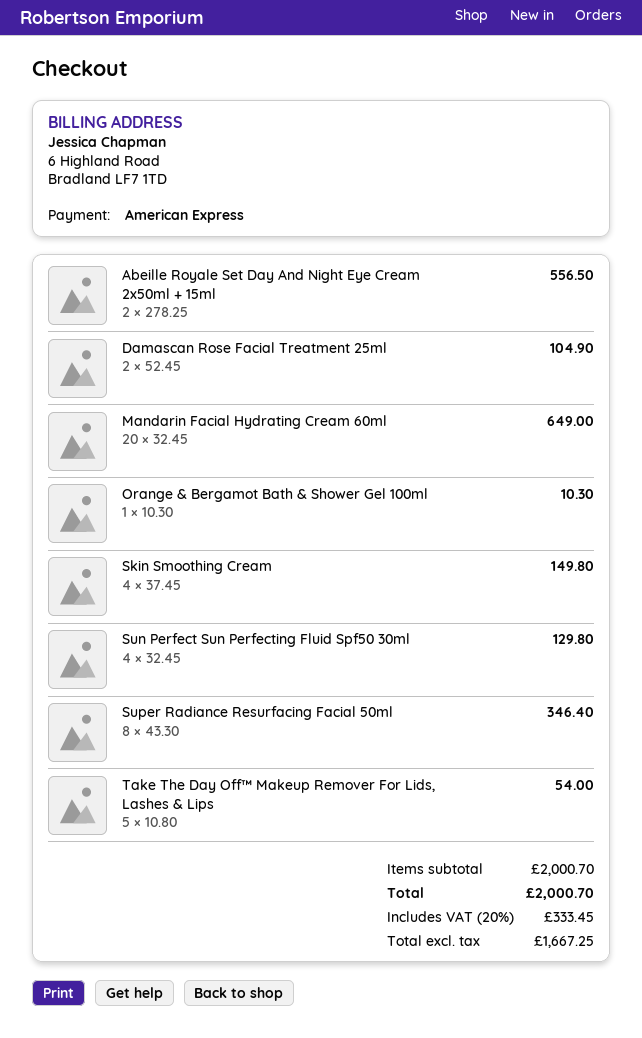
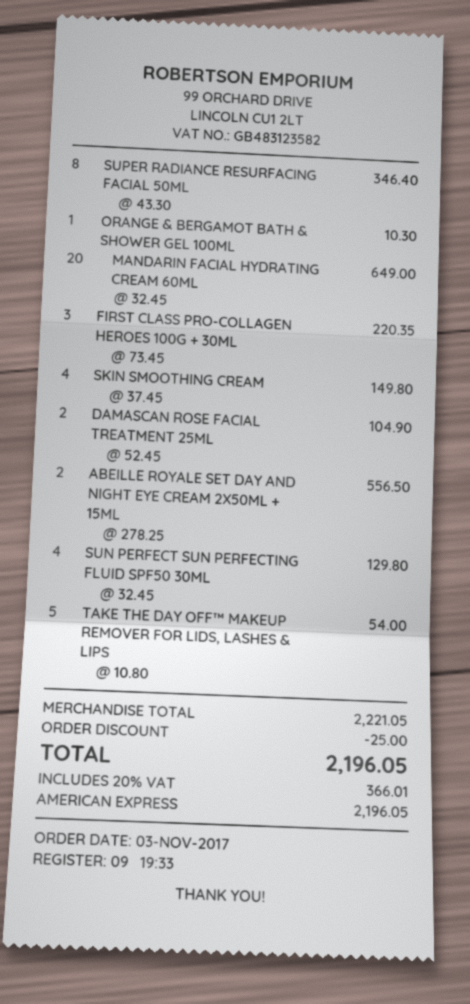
FIRST CLASS PRO-COLLAGEN HEROES 100G + 30ML: none -> 3 x 73.45 = 220.35
subtotal: 2000.70 -> 2221.05
discount: none -> 25.00
tax: 20% = 333.45 -> 20% = 366.01
total: 2000.70 -> 2196.05

